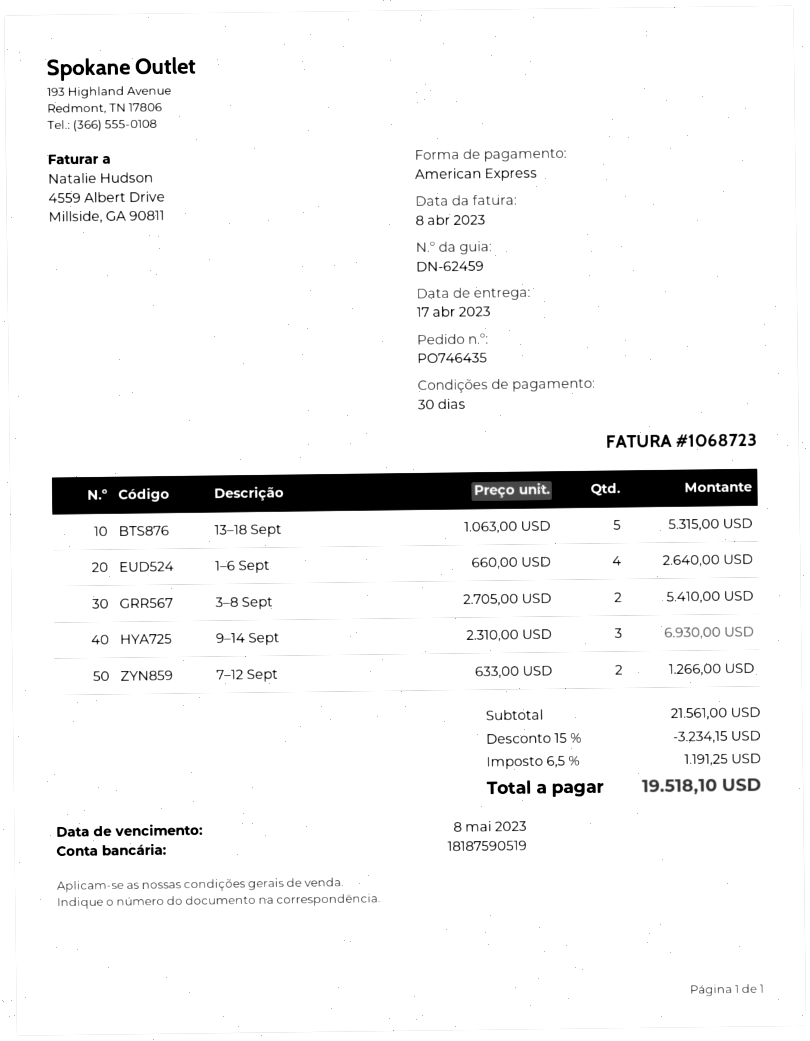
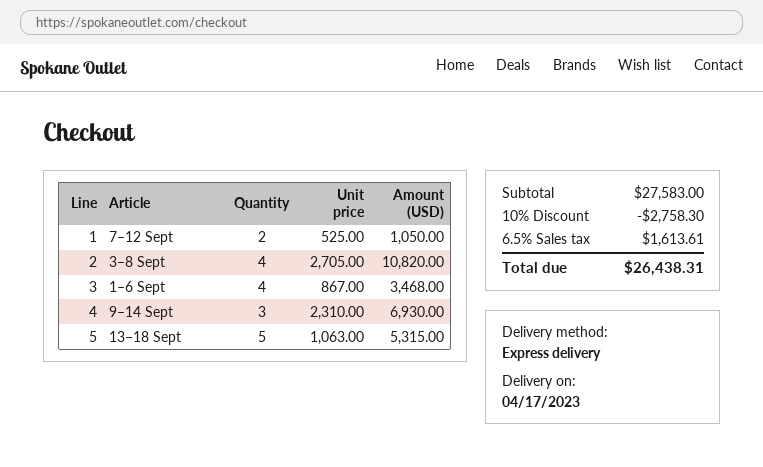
1–6 Sept: 4 x 660.00 = 2640.00 -> 4 x 867.00 = 3468.00
3–8 Sept: 2 x 2705.00 = 5410.00 -> 4 x 2705.00 = 10820.00
7–12 Sept: 2 x 633.00 = 1266.00 -> 2 x 525.00 = 1050.00
subtotal: 21561.00 -> 27583.00
discount: 15% = 3234.15 -> 10% = 2758.30
tax: 6.5% = 1191.25 -> 6.5% = 1613.61
total: 19518.10 -> 26438.31

